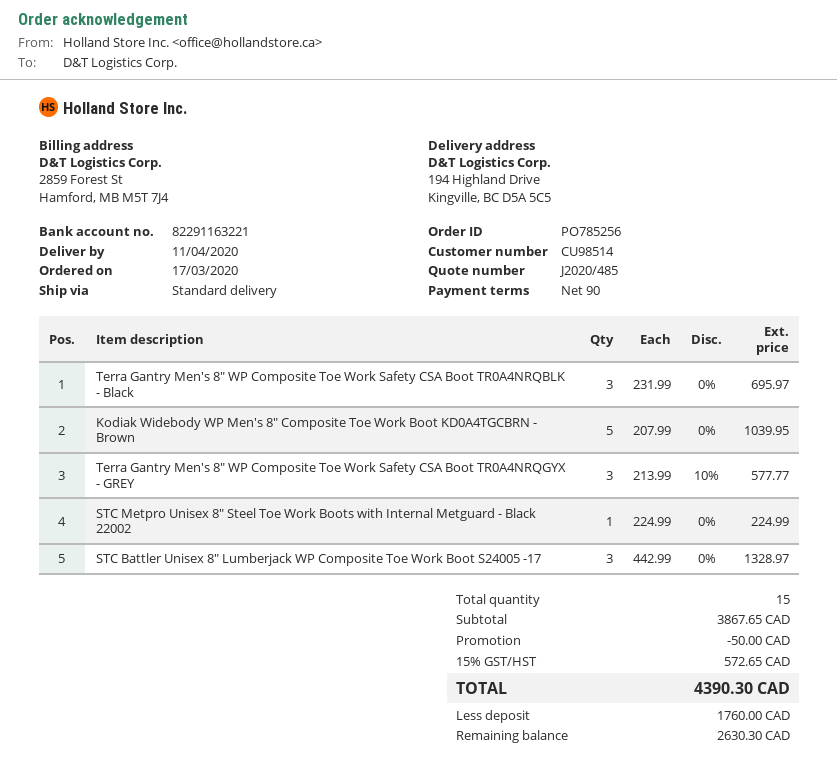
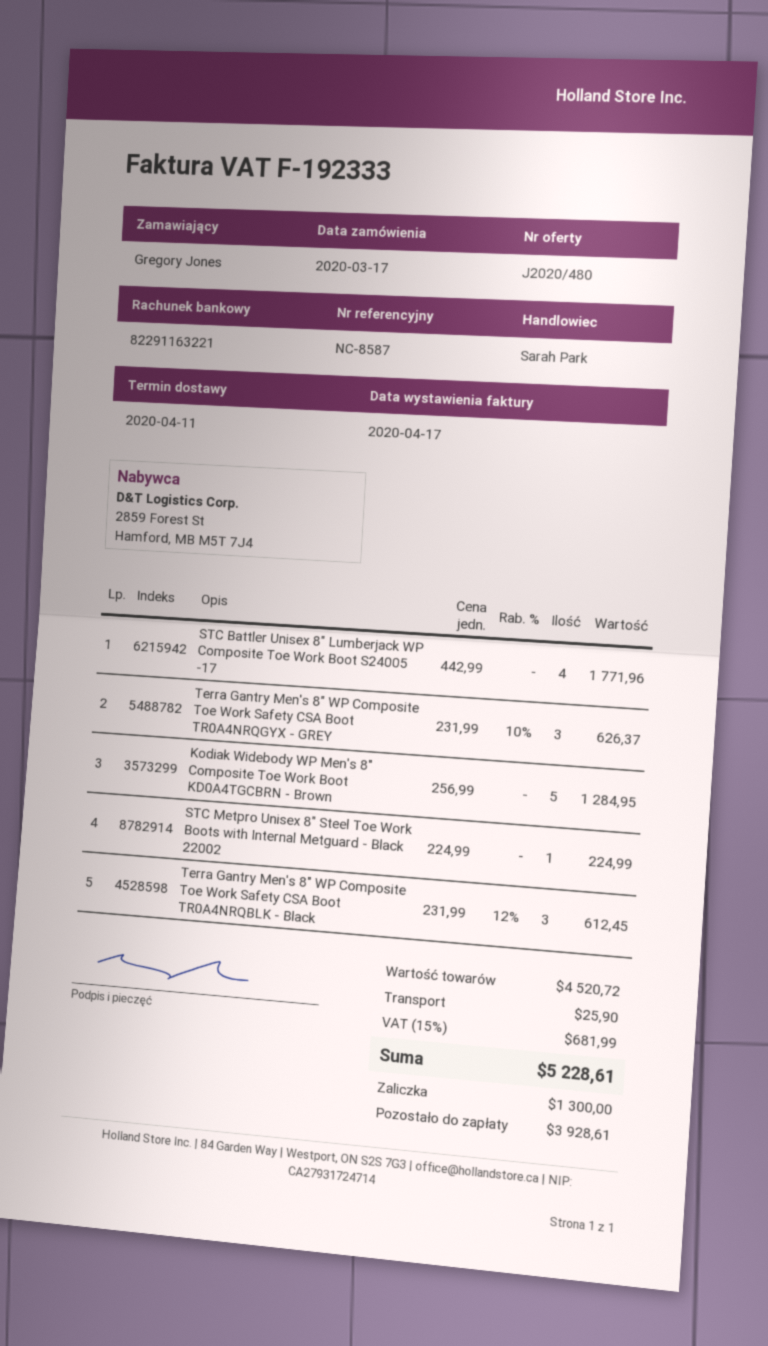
quote number: J2020/485 -> J2020/480
Terra Gantry Men's 8" WP Composite Toe Work Safety CSA Boot TR0A4NRQBLK - Black: 3 x 231.99 = 695.97 -> 3 x 231.99 - 12% = 612.45
Kodiak Widebody WP Men's 8" Composite Toe Work Boot KD0A4TGCBRN - Brown: 5 x 207.99 = 1039.95 -> 5 x 256.99 = 1284.95
Terra Gantry Men's 8" WP Composite Toe Work Safety CSA Boot TR0A4NRQGYX - GREY: 3 x 213.99 - 10% = 577.77 -> 3 x 231.99 - 10% = 626.37
STC Battler Unisex 8" Lumberjack WP Composite Toe Work Boot S24005 -17: 3 x 442.99 = 1328.97 -> 4 x 442.99 = 1771.96
subtotal: 3867.65 -> 4520.72
discount: 50.00 -> none
shipping: none -> 25.90
tax: 15% = 572.65 -> 15% = 681.99
total: 4390.30 -> 5228.61
deposit: 1760.00 -> 1300.00
balance: 2630.30 -> 3928.61

